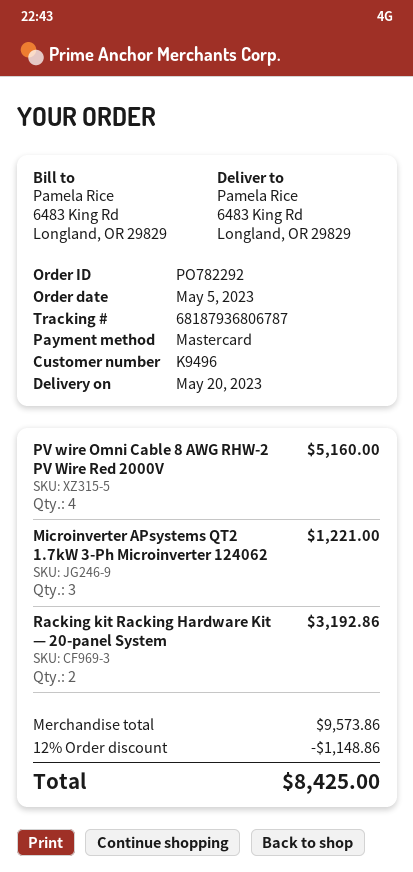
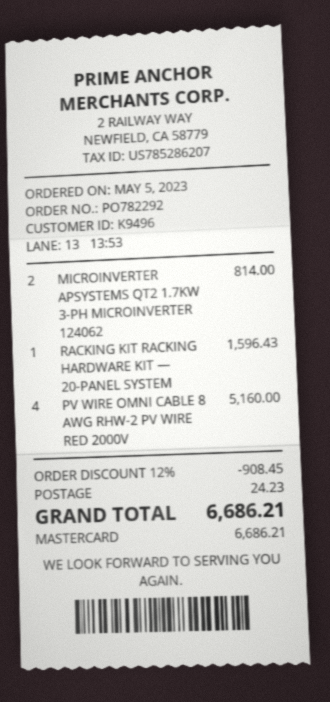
Microinverter APsystems QT2 1.7kW 3-Ph Microinverter 124062: 3 for 1221.00 -> 2 for 814.00
Racking kit Racking Hardware Kit — 20-panel System: 2 for 3192.86 -> 1 for 1596.43
discount: 12% = 1148.86 -> 12% = 908.45
shipping: none -> 24.23
total: 8425.00 -> 6686.21

